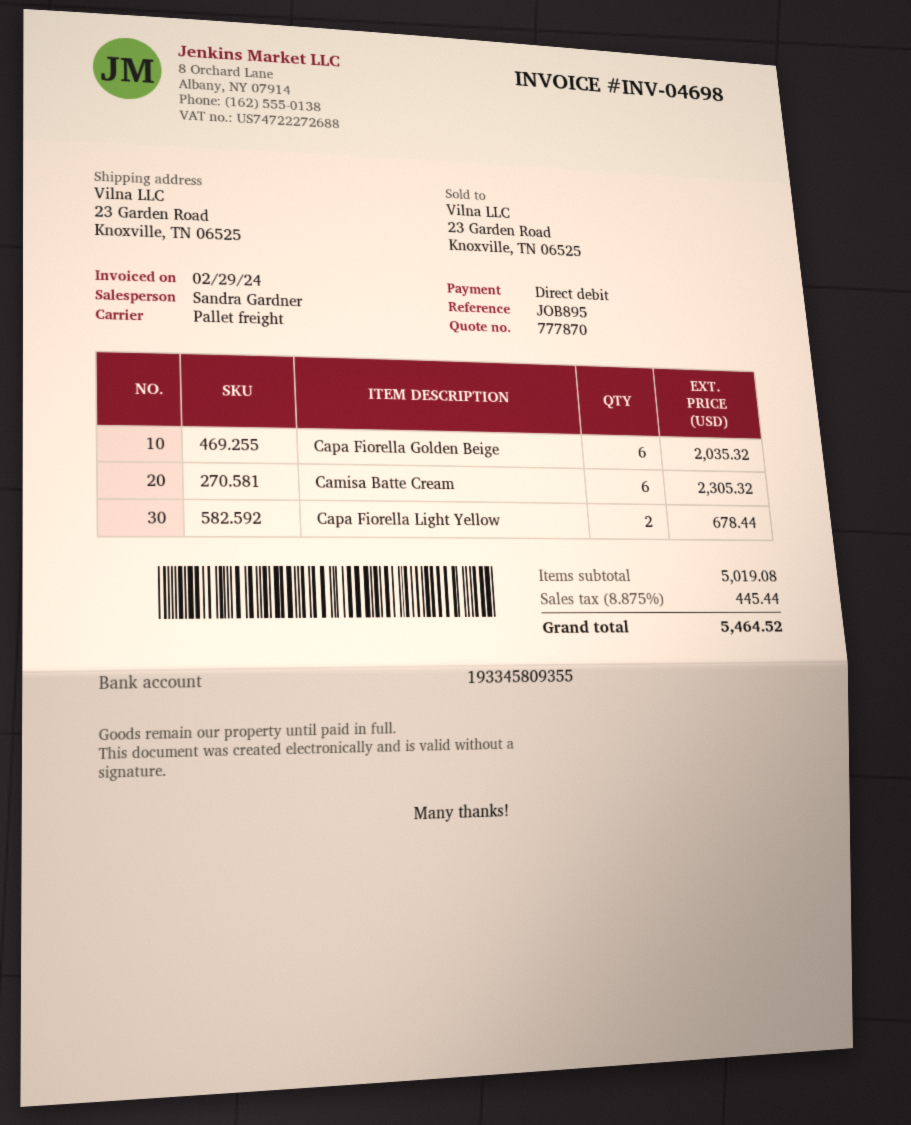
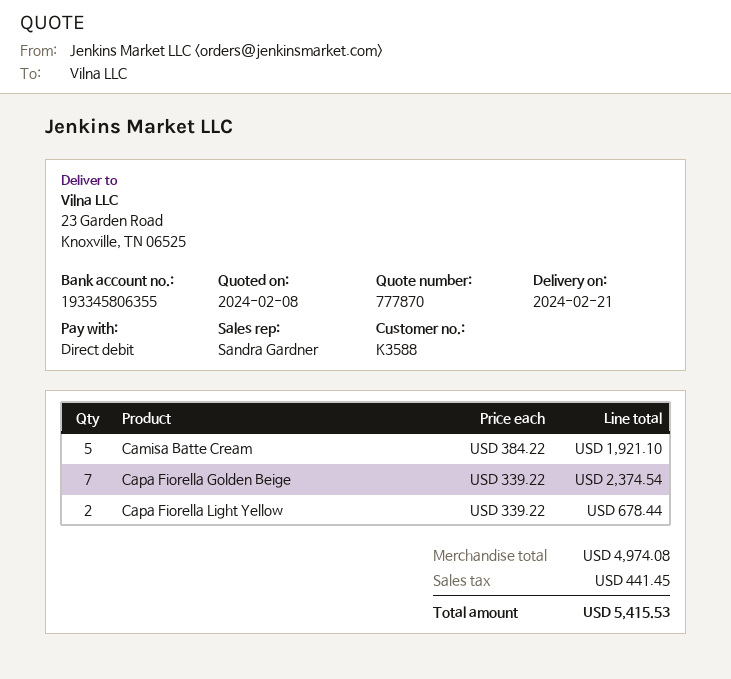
bank account: 193345809355 -> 193345806355
Capa Fiorella Golden Beige: 6 for 2035.32 -> 7 for 2374.54
Camisa Batte Cream: 6 for 2305.32 -> 5 for 1921.10
subtotal: 5019.08 -> 4974.08
tax: 445.44 -> 441.45
total: 5464.52 -> 5415.53

